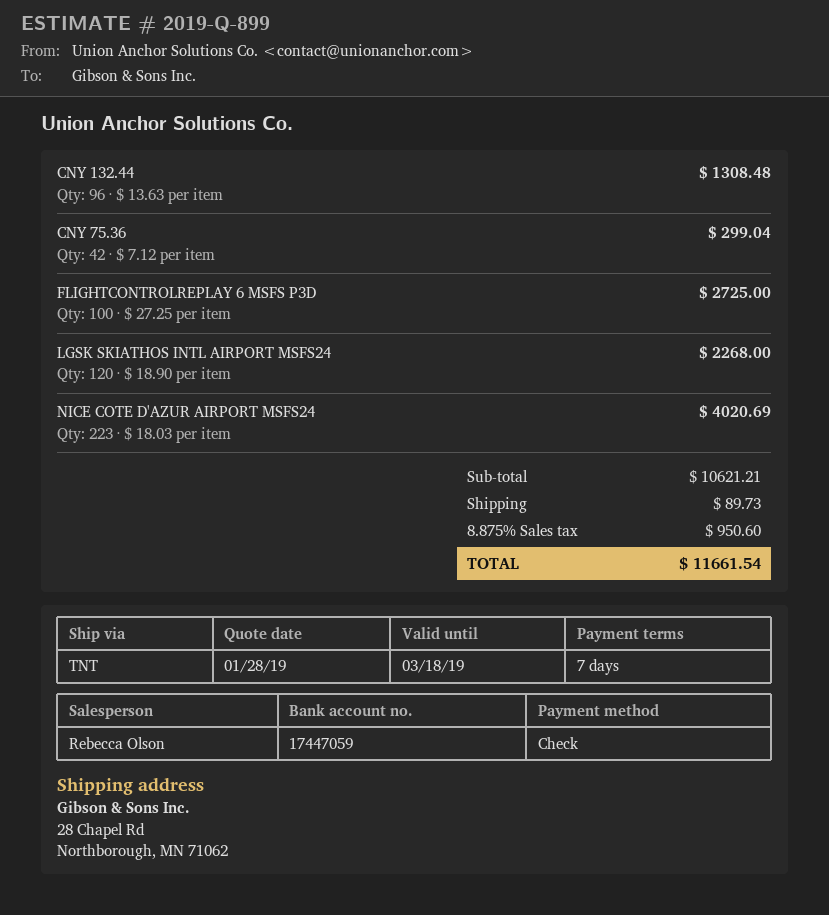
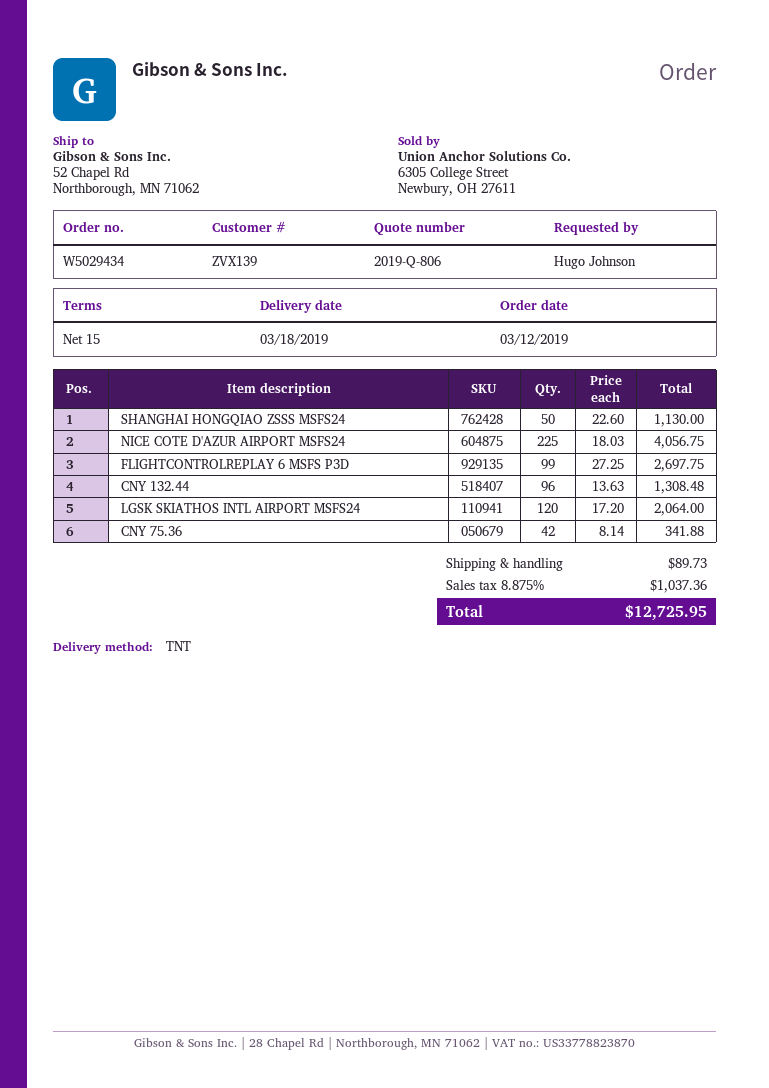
quote number: 2019-Q-899 -> 2019-Q-806
payment terms: 7 days -> 15 days
ship to: 28 Chapel Rd, Northborough, MN 71062 -> 52 Chapel Rd, Northborough, MN 71062
CNY 75.36: 42 x 7.12 = 299.04 -> 42 x 8.14 = 341.88
FLIGHTCONTROLREPLAY 6 MSFS P3D: 100 x 27.25 = 2725.00 -> 99 x 27.25 = 2697.75
LGSK SKIATHOS INTL AIRPORT MSFS24: 120 x 18.90 = 2268.00 -> 120 x 17.20 = 2064.00
NICE COTE D'AZUR AIRPORT MSFS24: 223 x 18.03 = 4020.69 -> 225 x 18.03 = 4056.75
SHANGHAI HONGQIAO ZSSS MSFS24: none -> 50 x 22.60 = 1130.00
tax: 8.875% = 950.60 -> 8.875% = 1037.36
total: 11661.54 -> 12725.95

